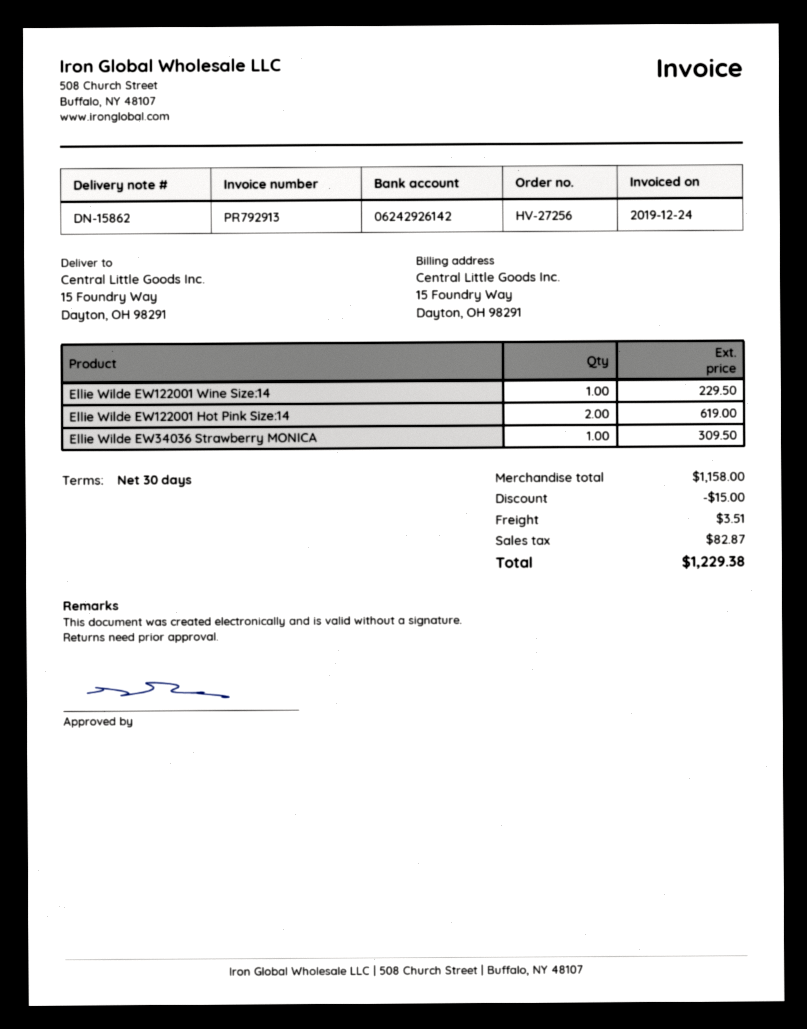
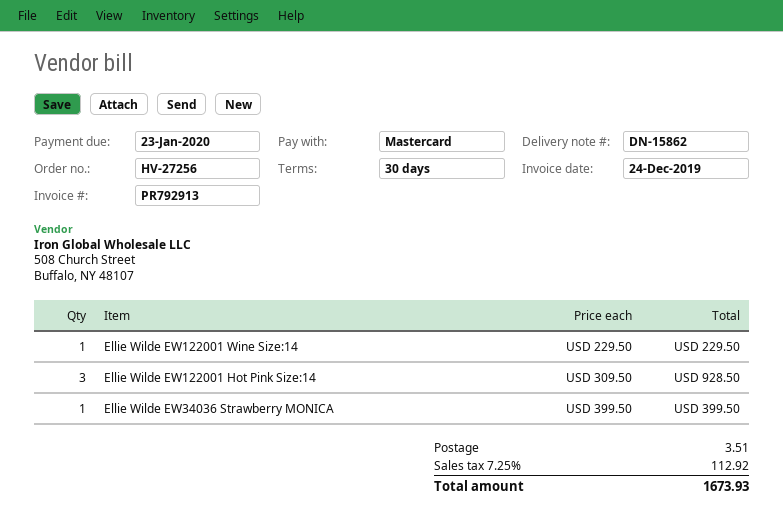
Ellie Wilde EW122001 Hot Pink Size:14: 2 for 619.00 -> 3 for 928.50
Ellie Wilde EW34036 Strawberry MONICA: 1 for 309.50 -> 1 for 399.50
discount: 15.00 -> none
tax: 82.87 -> 112.92
total: 1229.38 -> 1673.93

